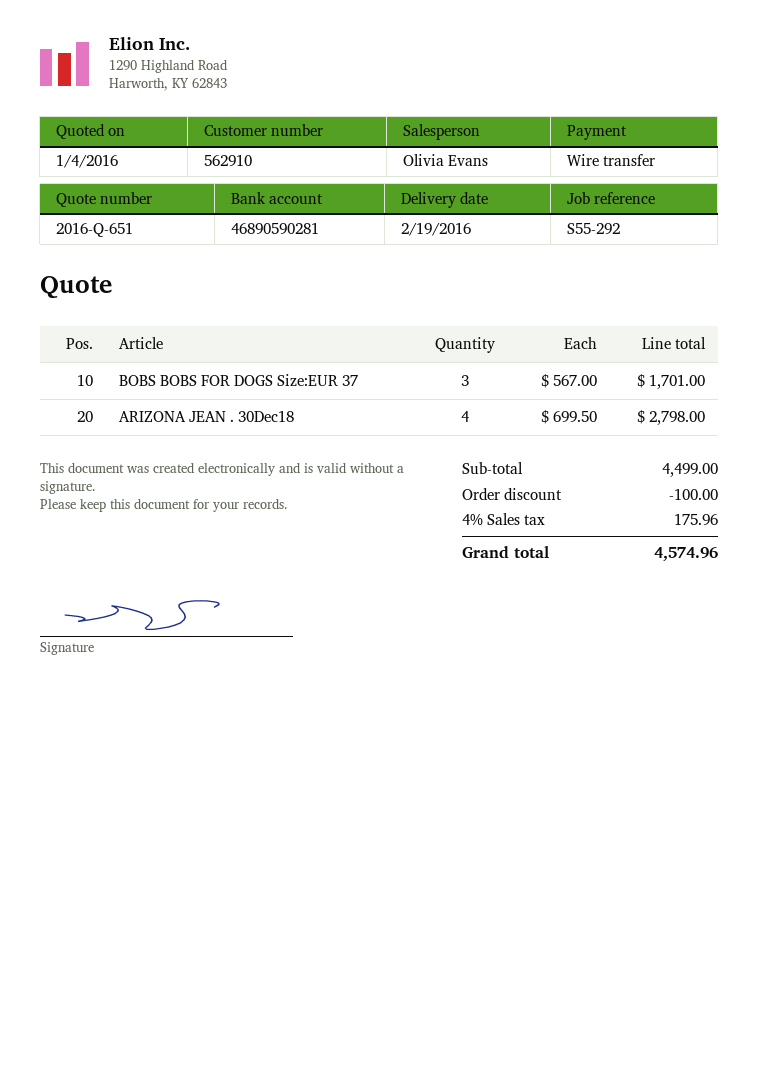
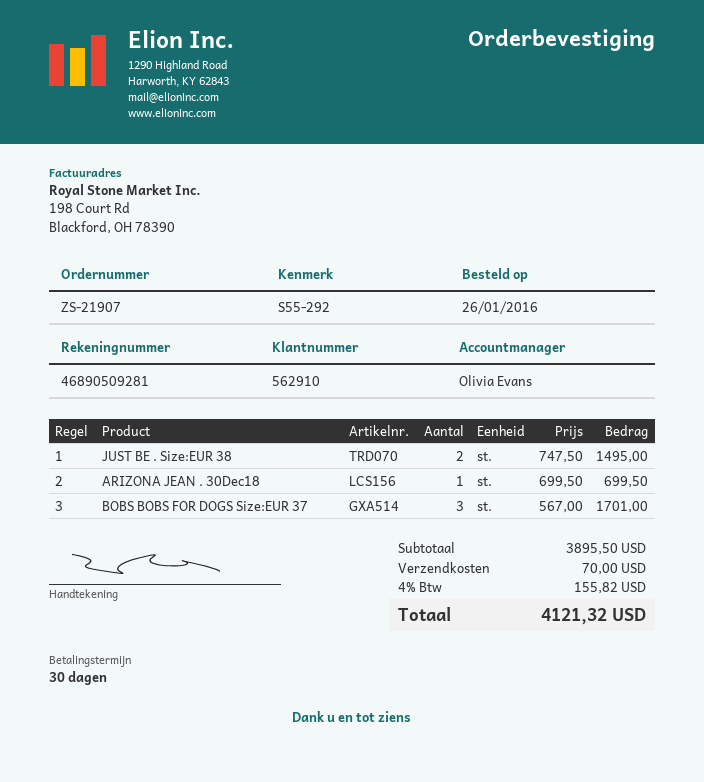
bank account: 46890590281 -> 46890509281
ARIZONA JEAN . 30Dec18: 4 x 699.50 = 2798.00 -> 1 x 699.50 = 699.50
JUST BE . Size:EUR 38: none -> 2 x 747.50 = 1495.00
subtotal: 4499.00 -> 3895.50
discount: 100.00 -> none
shipping: none -> 70.00
tax: 4% = 175.96 -> 4% = 155.82
total: 4574.96 -> 4121.32

